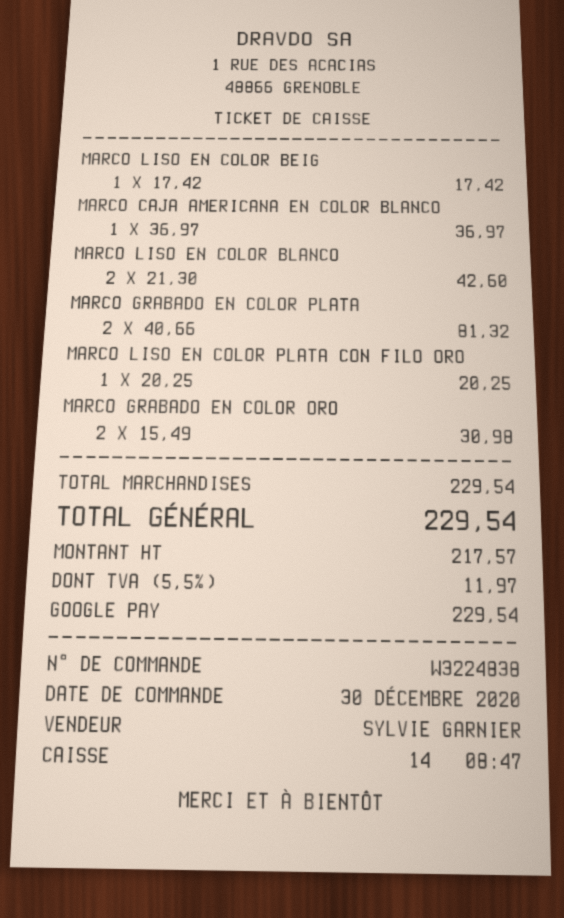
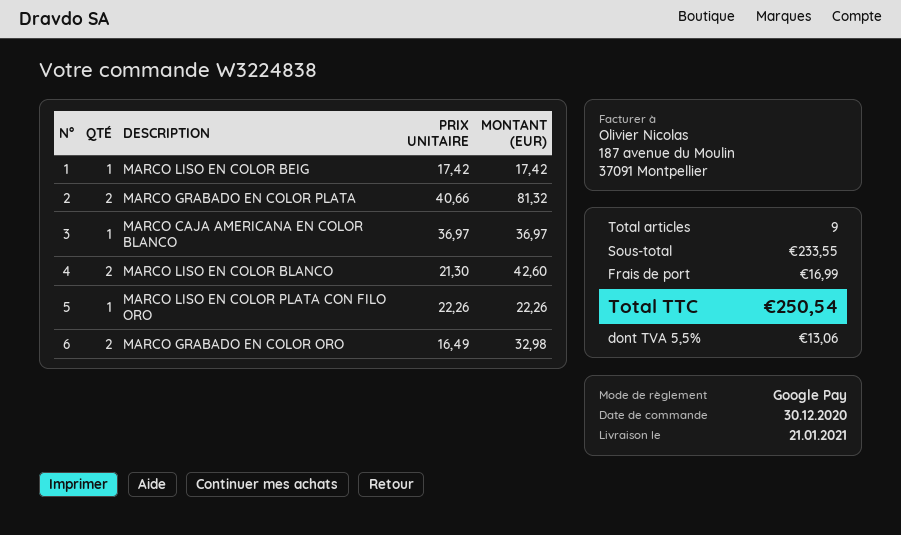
MARCO LISO EN COLOR PLATA CON FILO ORO: 1 x 20.25 = 20.25 -> 1 x 22.26 = 22.26
MARCO GRABADO EN COLOR ORO: 2 x 15.49 = 30.98 -> 2 x 16.49 = 32.98
subtotal: 229.54 -> 233.55
shipping: none -> 16.99
tax: 5.5% = 11.97 -> 5.5% = 13.06
total: 229.54 -> 250.54

